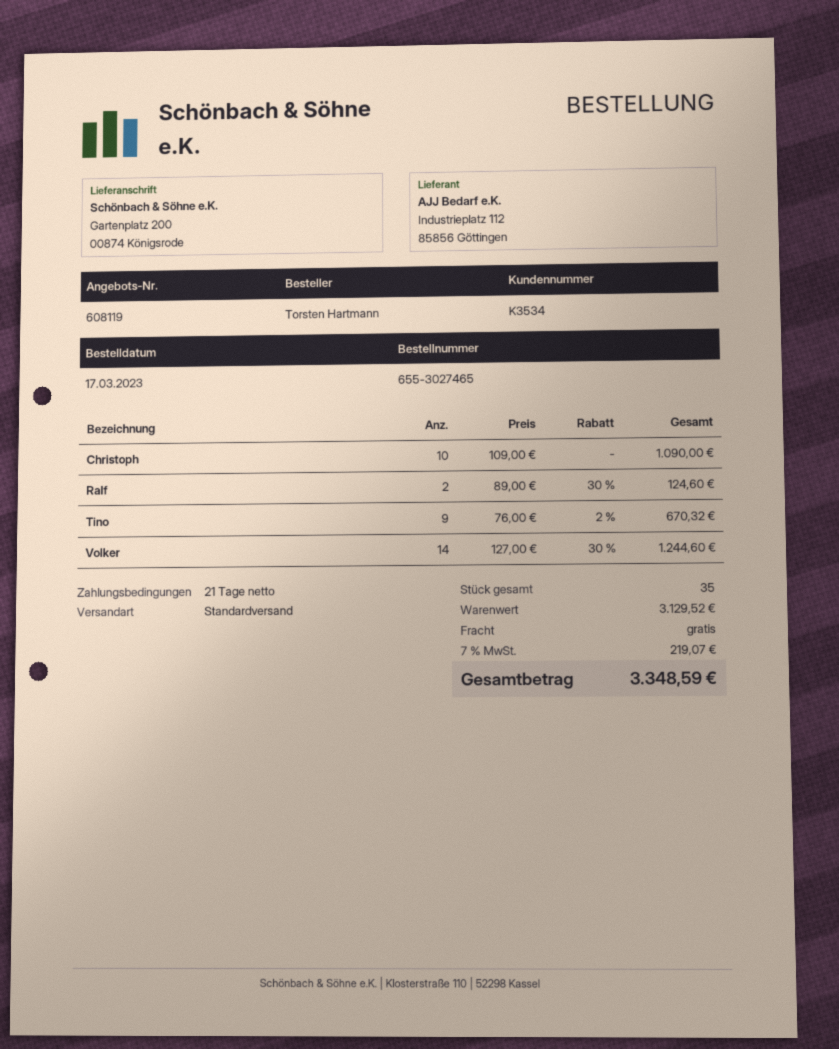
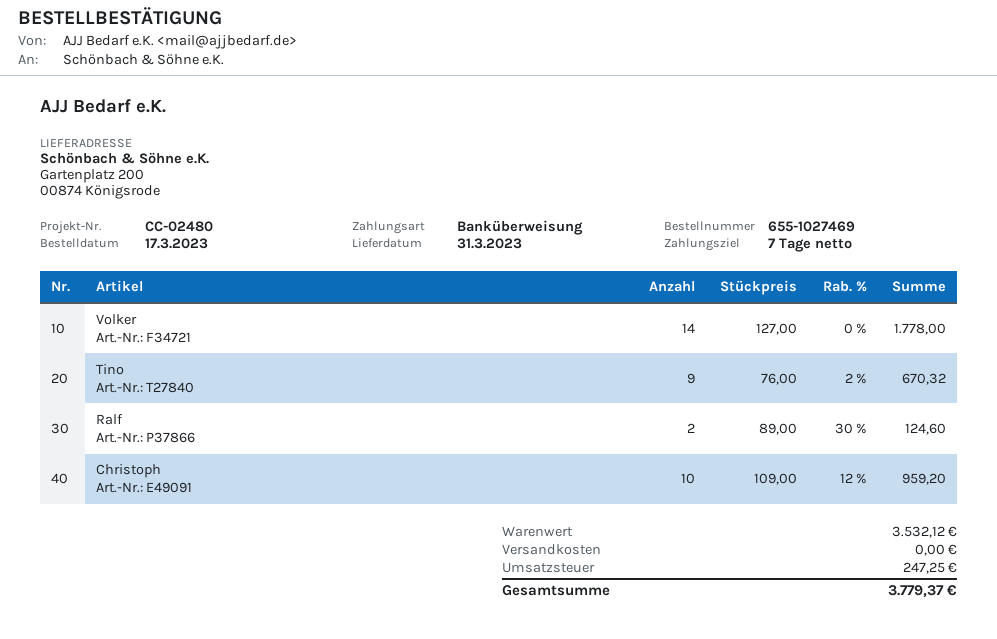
order number: 655-3027465 -> 655-1027469
payment terms: 21 days -> 7 days
Christoph: 10 x 109.00 = 1090.00 -> 10 x 109.00 - 12% = 959.20
Volker: 14 x 127.00 - 30% = 1244.60 -> 14 x 127.00 = 1778.00
subtotal: 3129.52 -> 3532.12
tax: 219.07 -> 247.25
total: 3348.59 -> 3779.37

